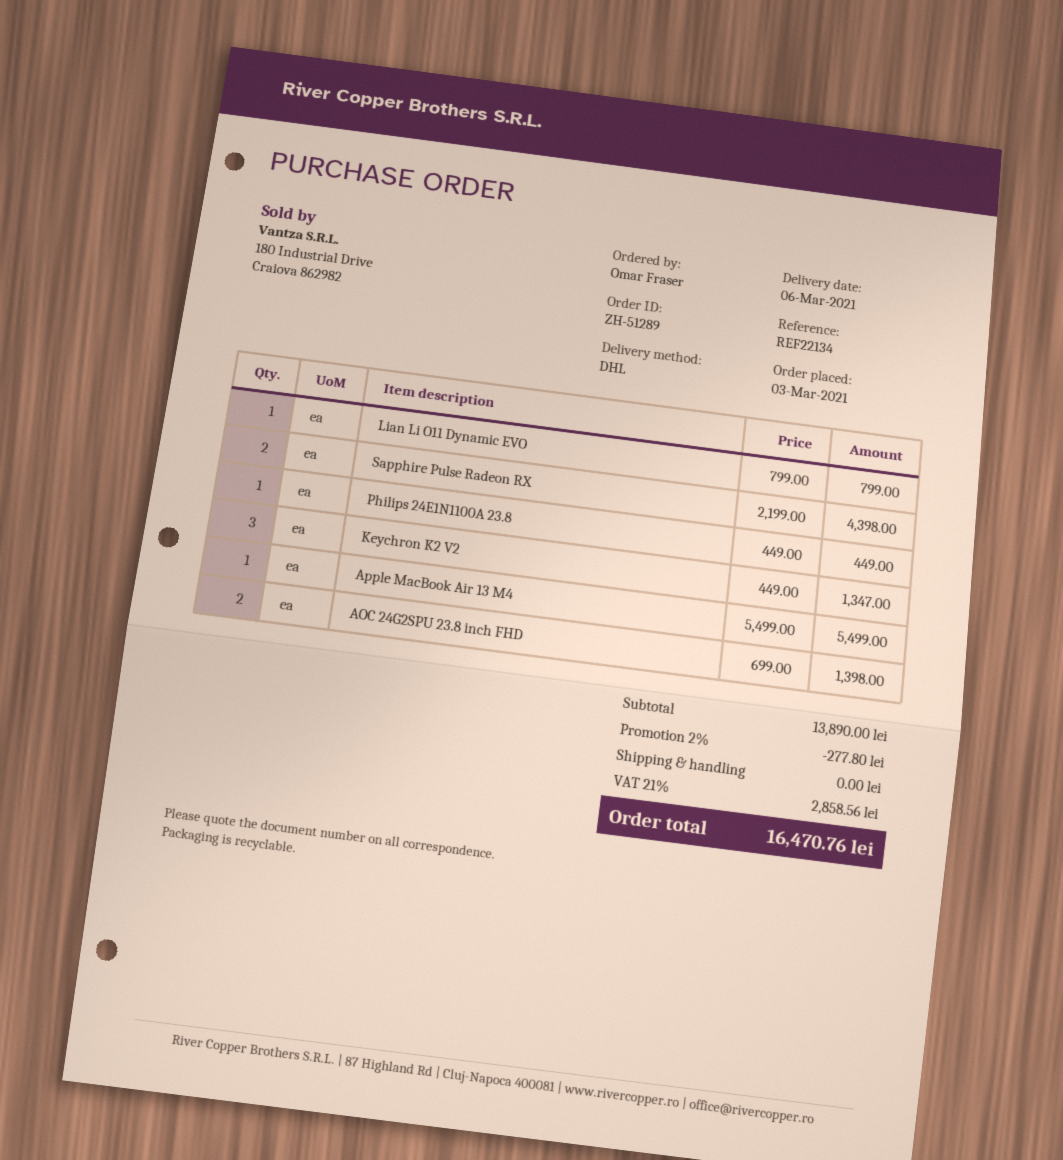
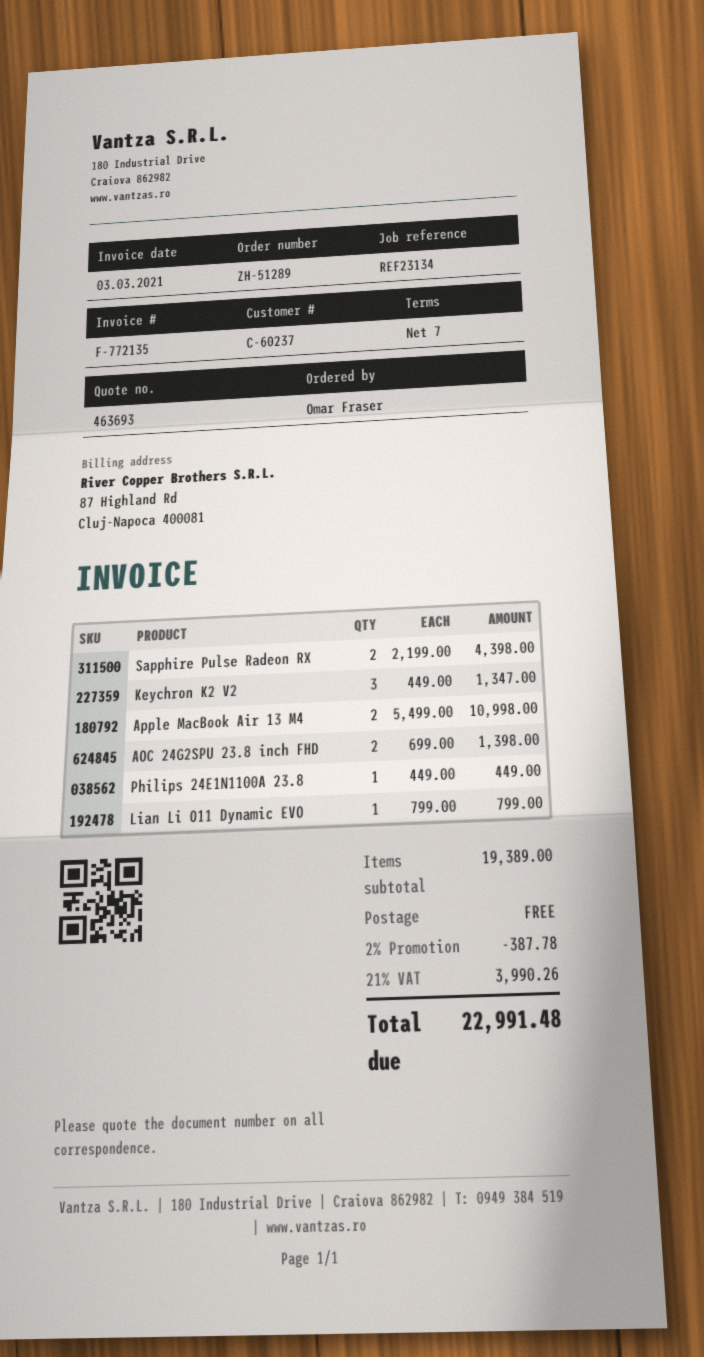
reference: REF22134 -> REF23134
Apple MacBook Air 13 M4: 1 x 5499.00 = 5499.00 -> 2 x 5499.00 = 10998.00
subtotal: 13890.00 -> 19389.00
discount: 2% = 277.80 -> 2% = 387.78
tax: 21% = 2858.56 -> 21% = 3990.26
total: 16470.76 -> 22991.48

